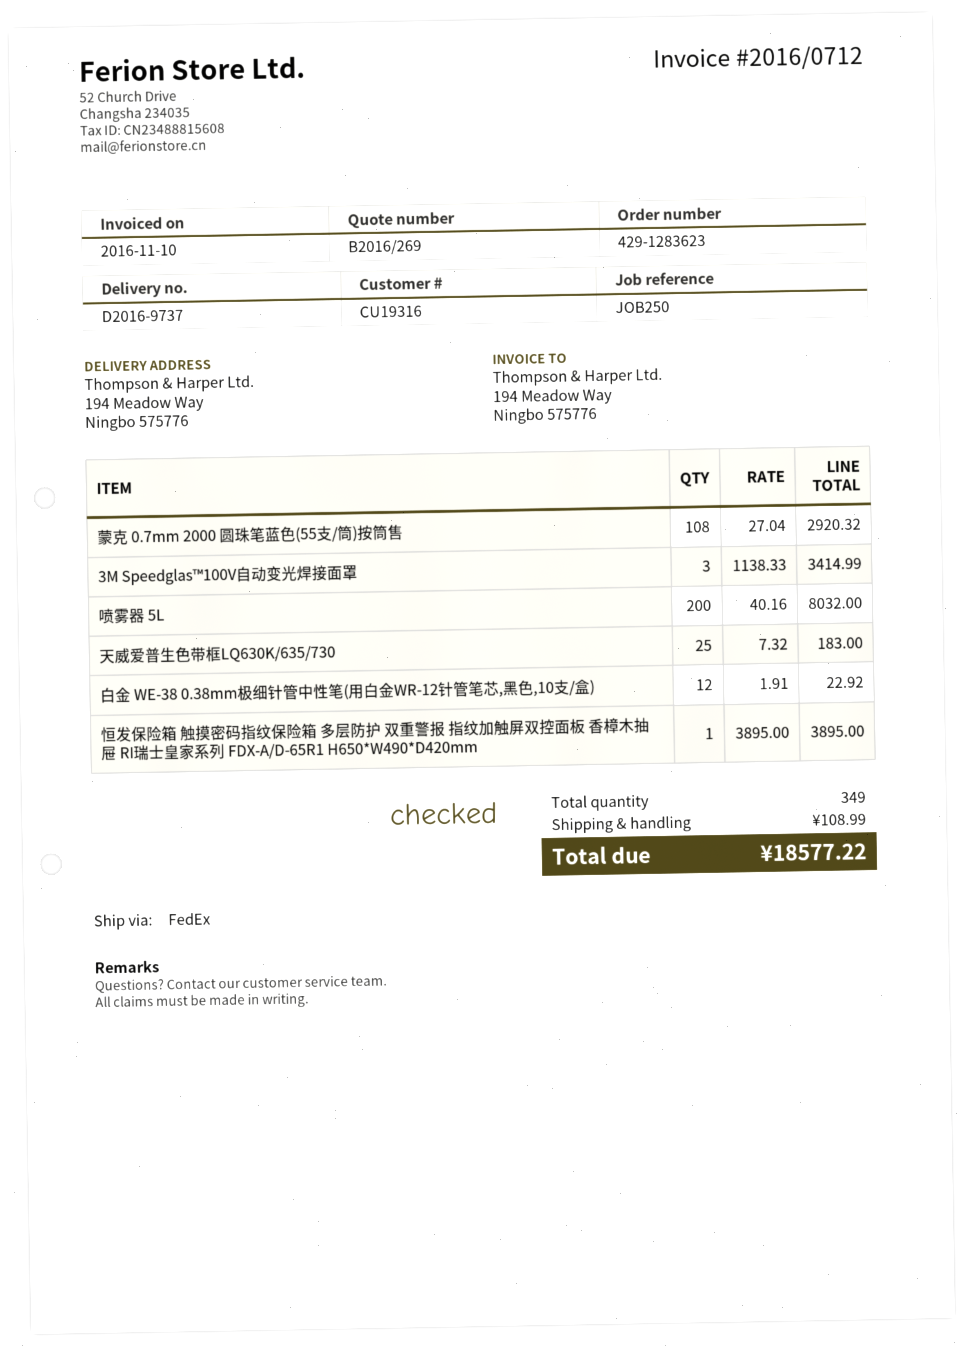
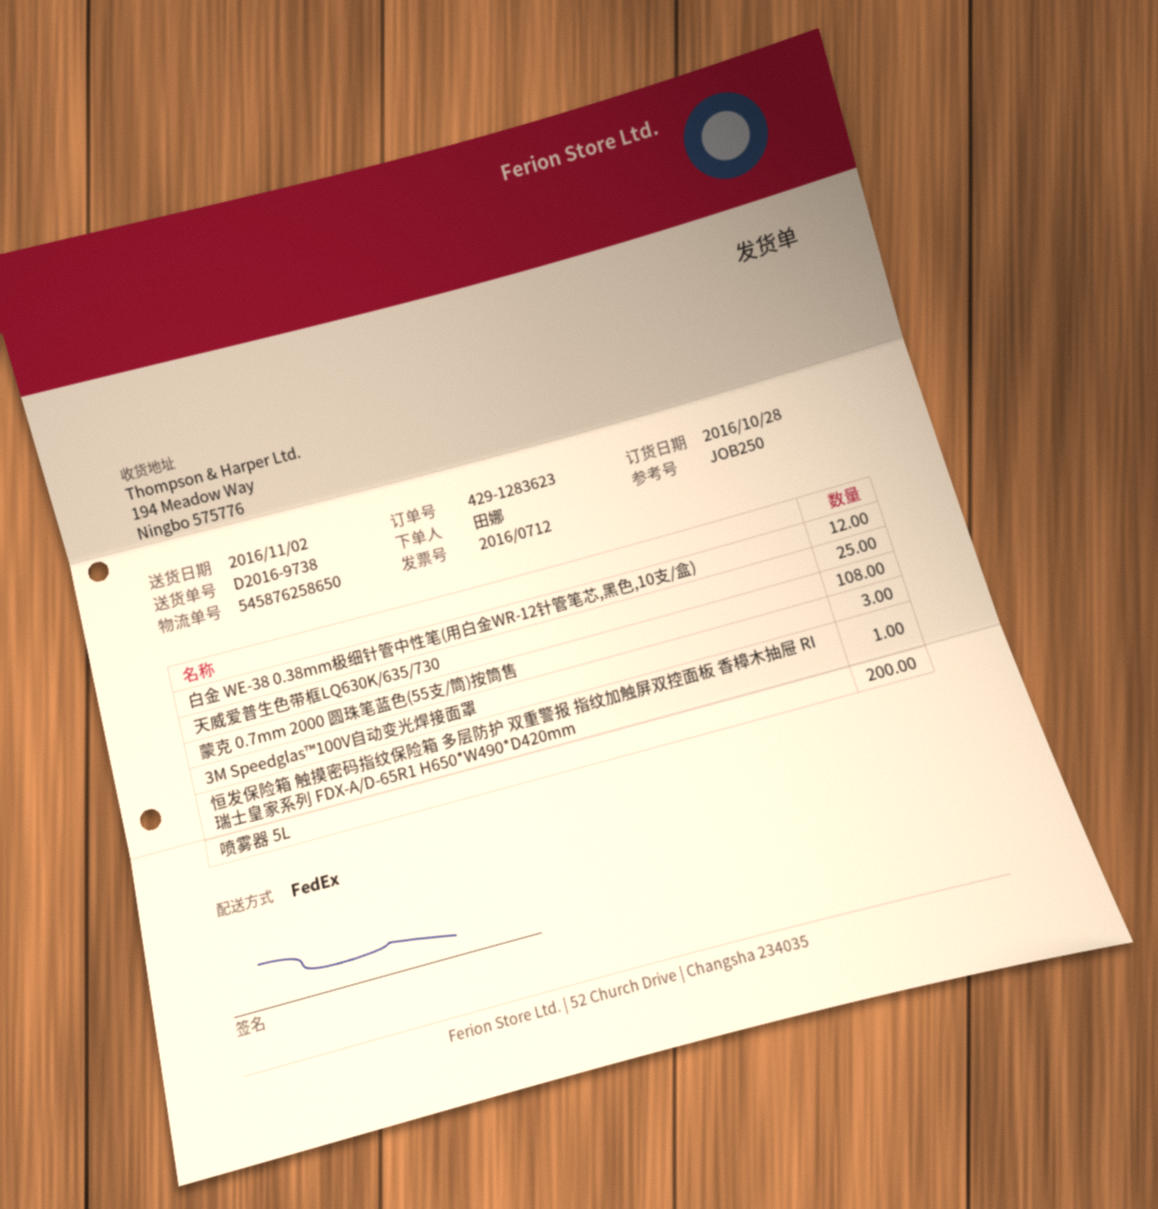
delivery note number: D2016-9737 -> D2016-9738

